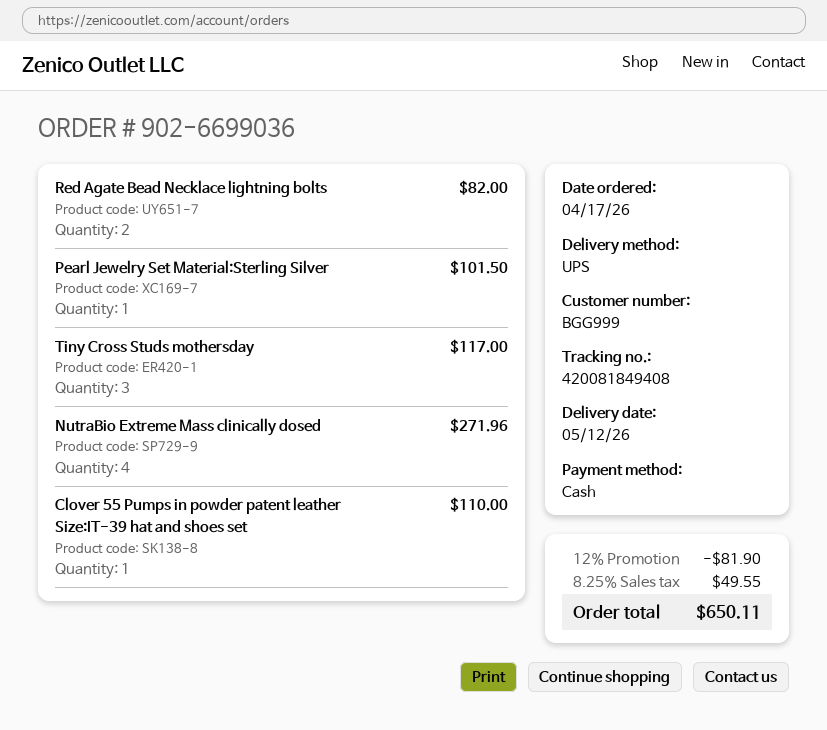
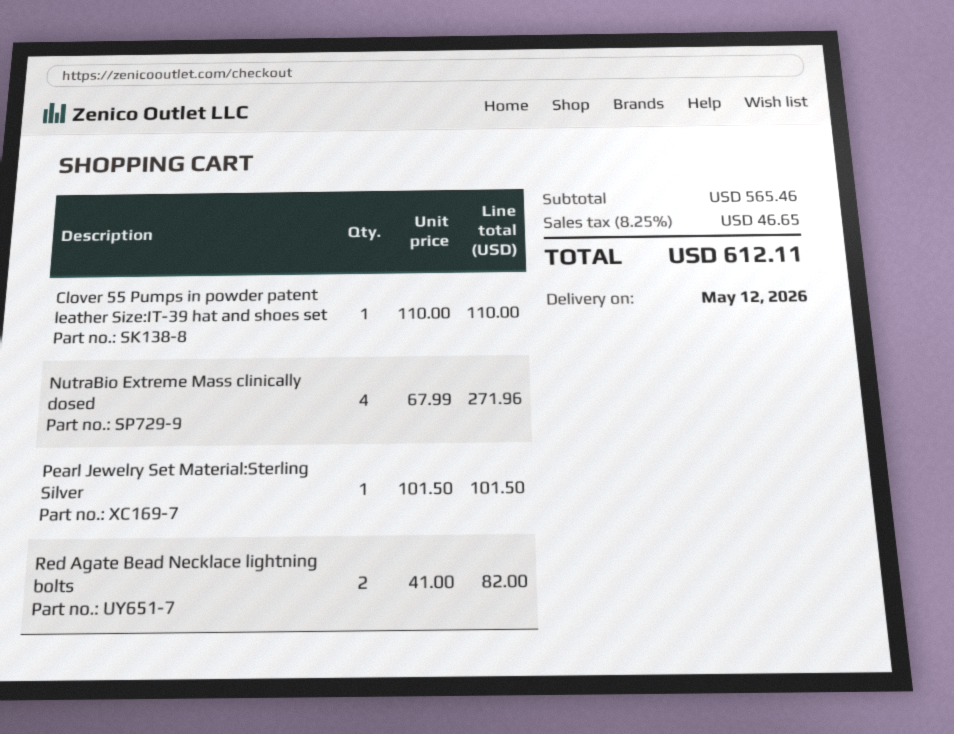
Tiny Cross Studs mothersday: 3 for 117.00 -> none
discount: 12% = 81.90 -> none
tax: 8.25% = 49.55 -> 8.25% = 46.65
total: 650.11 -> 612.11

